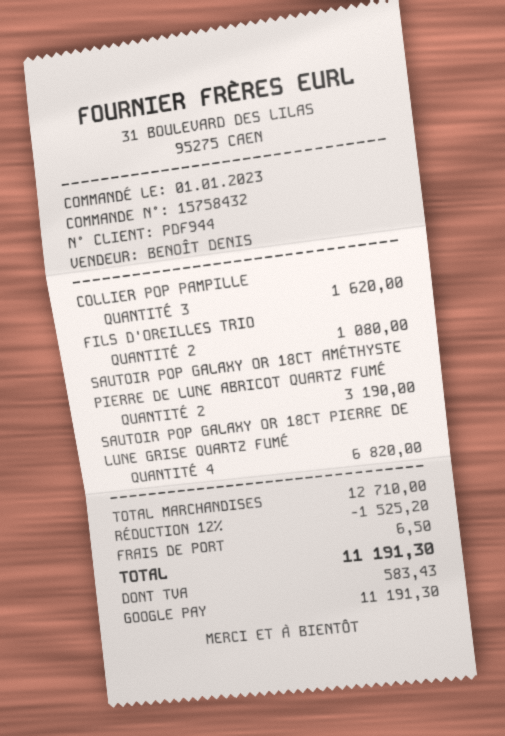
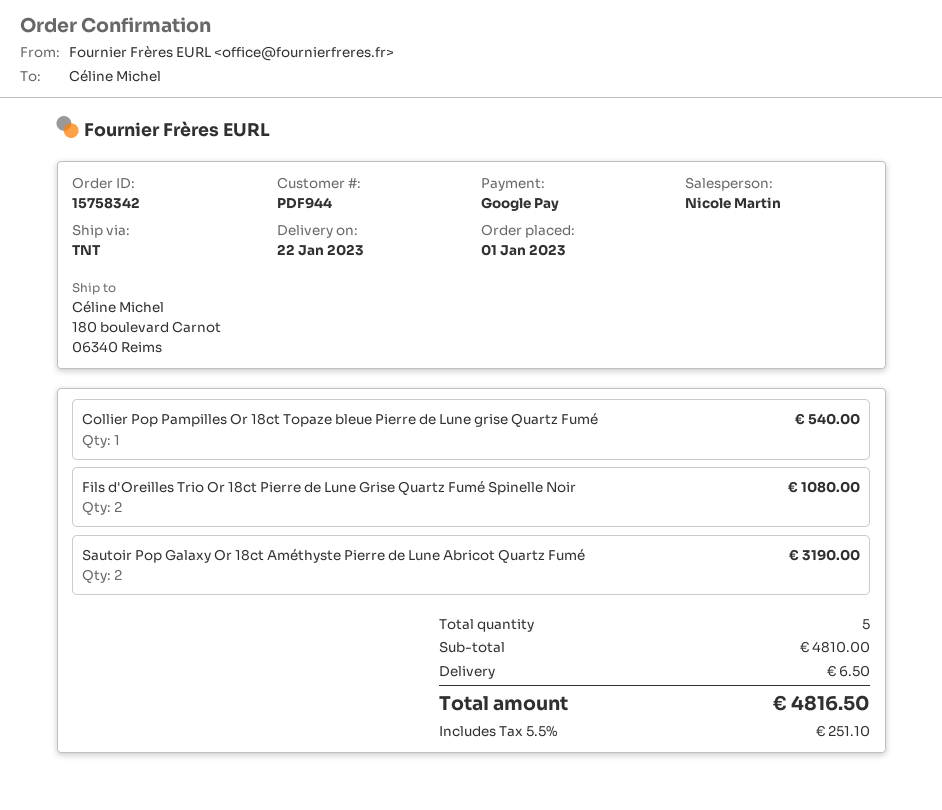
order number: 15758432 -> 15758342
sales rep: BENOÎT DENIS -> Nicole Martin
COLLIER POP PAMPILLE: 3 for 1620.00 -> 1 for 540.00
SAUTOIR POP GALAXY OR 18CT PIERRE DE LUNE GRISE QUARTZ FUMÉ: 4 for 6820.00 -> none
subtotal: 12710.00 -> 4810.00
discount: 12% = 1525.20 -> none
tax: 583.43 -> 251.10
total: 11191.30 -> 4816.50

